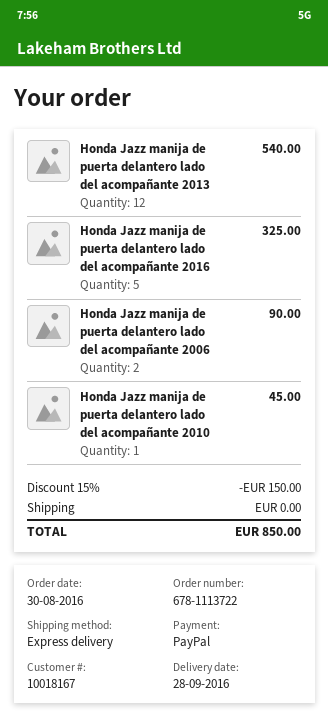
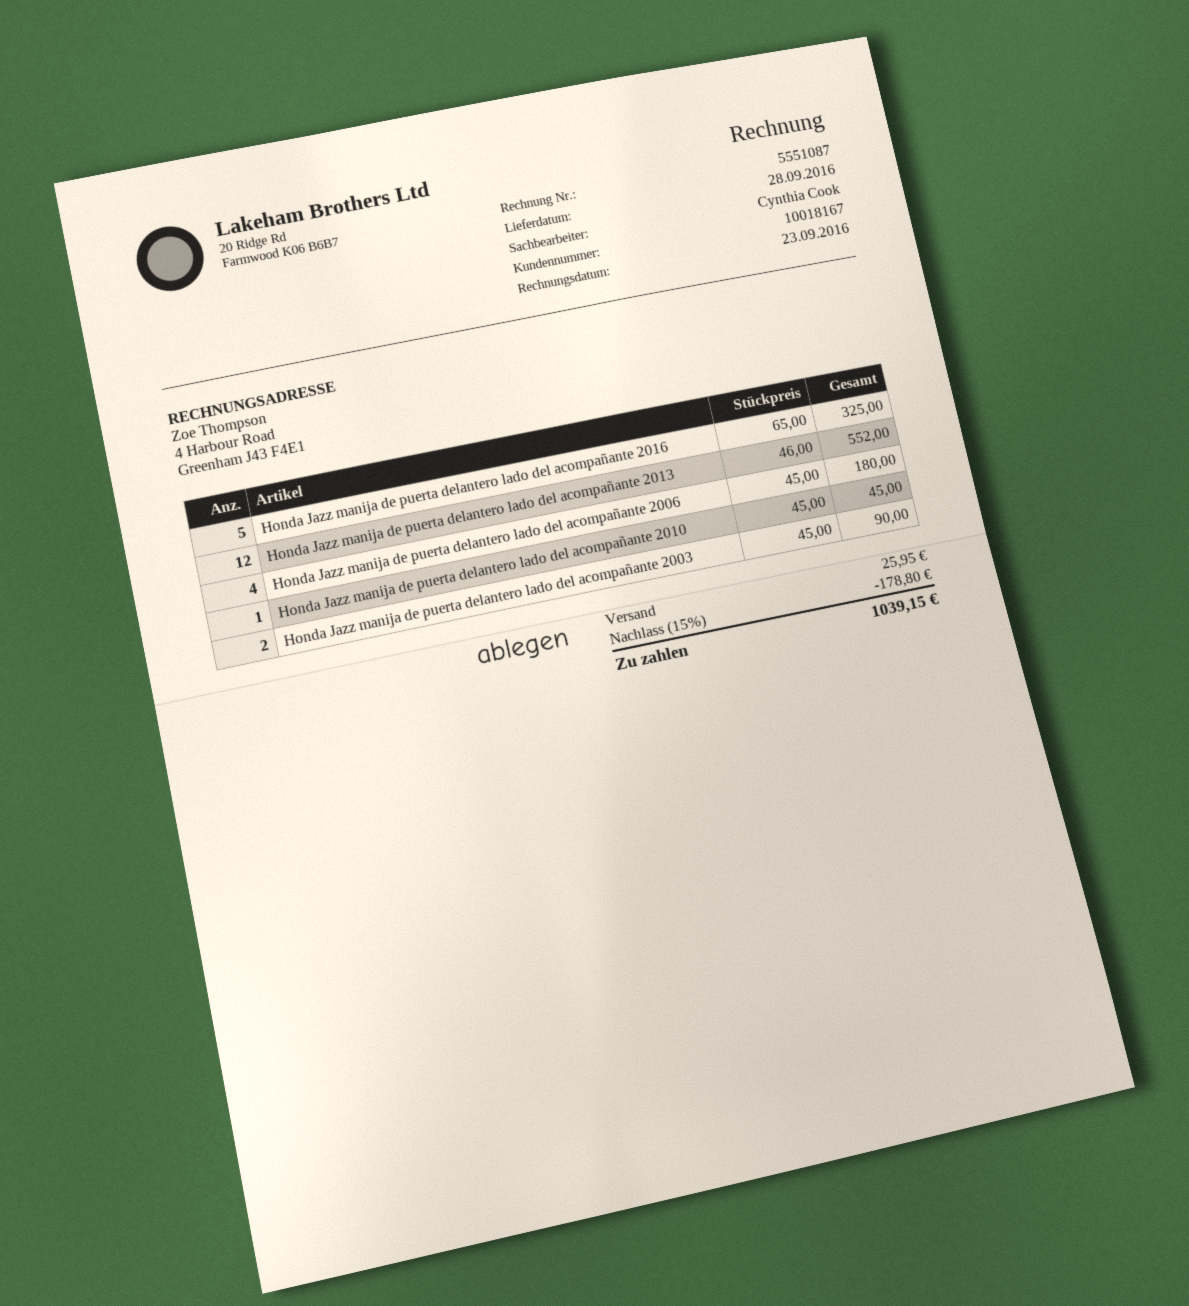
Honda Jazz manija de puerta delantero lado del acompañante 2013: 12 for 540.00 -> 12 for 552.00
Honda Jazz manija de puerta delantero lado del acompañante 2006: 2 for 90.00 -> 4 for 180.00
Honda Jazz manija de puerta delantero lado del acompañante 2003: none -> 2 for 90.00
discount: 15% = 150.00 -> 15% = 178.80
shipping: 0.00 -> 25.95
total: 850.00 -> 1039.15

